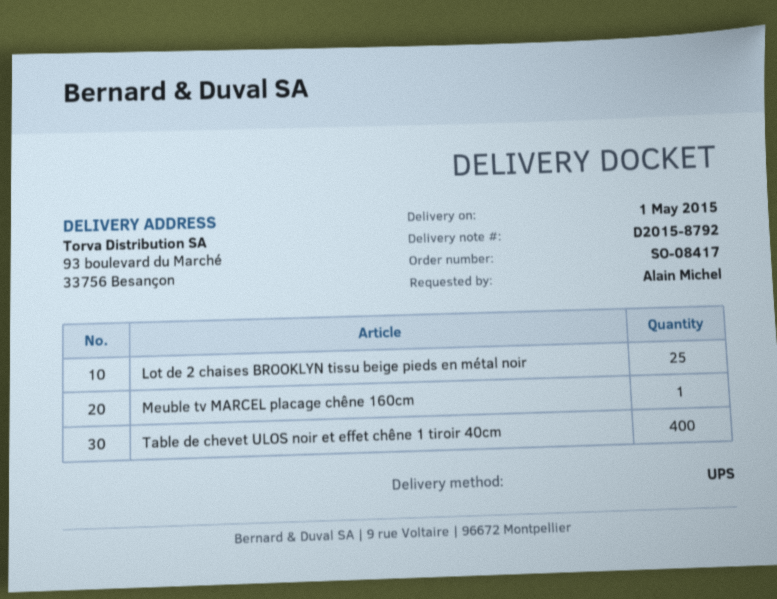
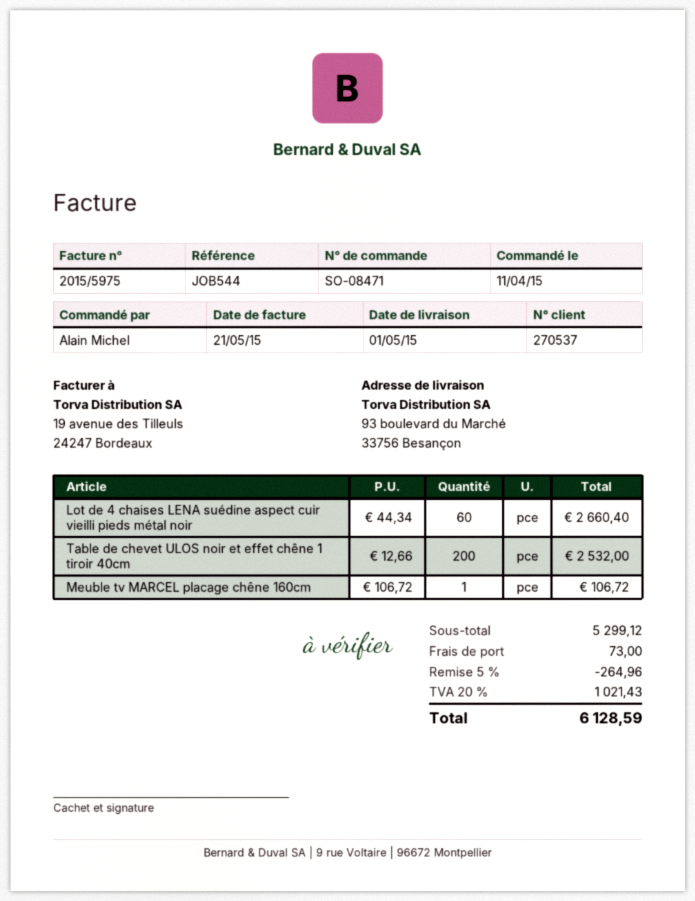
order number: SO-08417 -> SO-08471
Lot de 2 chaises BROOKLYN tissu beige pieds en métal noir: 25 -> none
Table de chevet ULOS noir et effet chêne 1 tiroir 40cm: 400 -> 200
Lot de 4 chaises LENA suédine aspect cuir vieilli pieds métal noir: none -> 60

